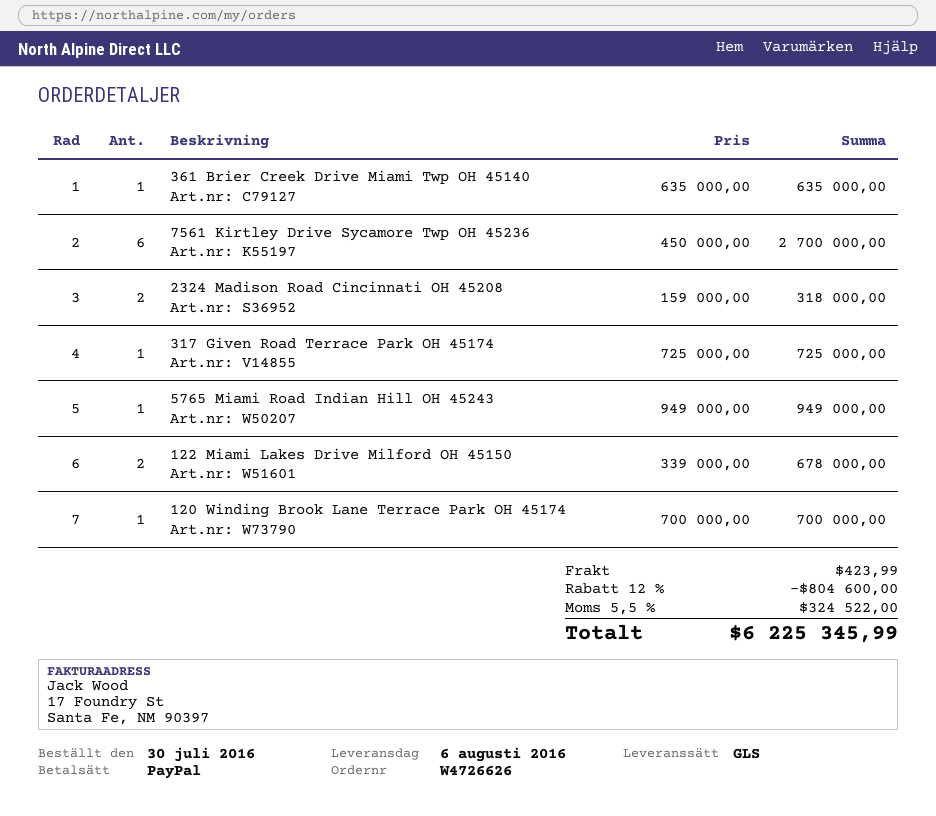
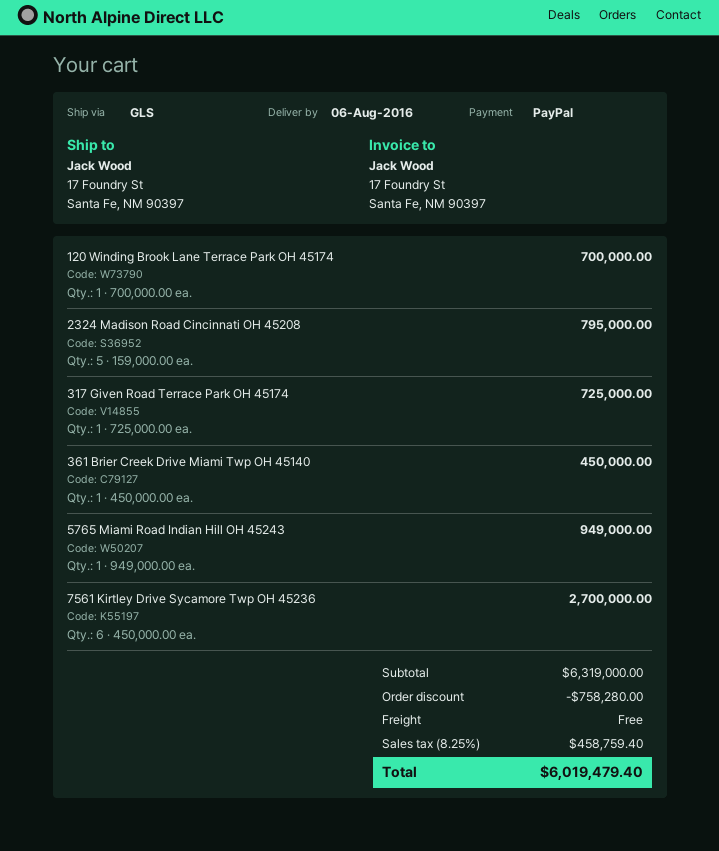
361 Brier Creek Drive Miami Twp OH 45140: 1 x 635000.00 = 635000.00 -> 1 x 450000.00 = 450000.00
2324 Madison Road Cincinnati OH 45208: 2 x 159000.00 = 318000.00 -> 5 x 159000.00 = 795000.00
122 Miami Lakes Drive Milford OH 45150: 2 x 339000.00 = 678000.00 -> none
discount: 804600.00 -> 758280.00
shipping: 423.99 -> 0.00
tax: 5.5% = 324522.00 -> 8.25% = 458759.40
total: 6225345.99 -> 6019479.40

